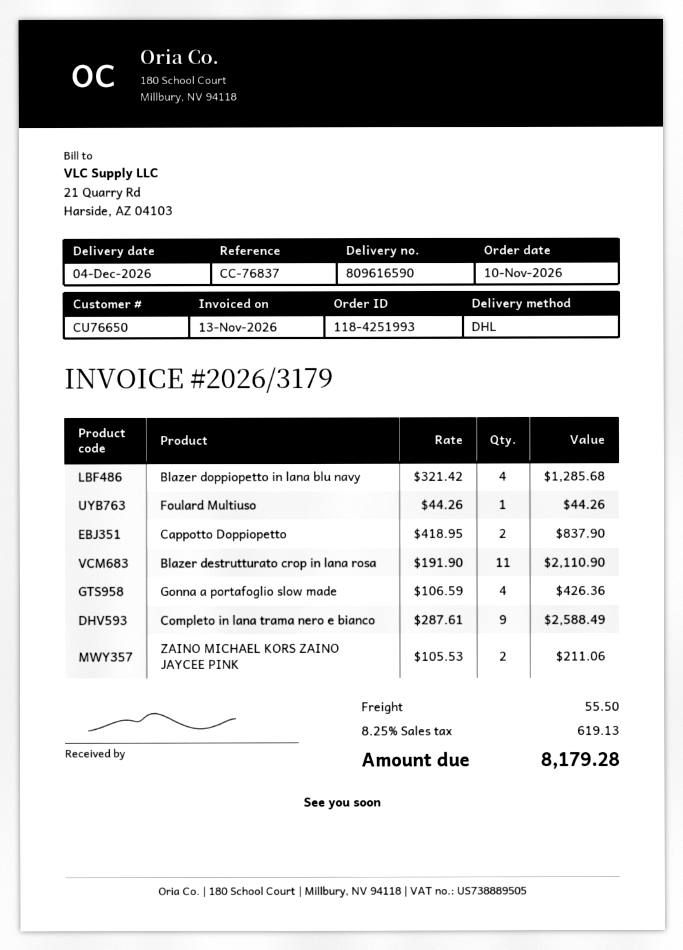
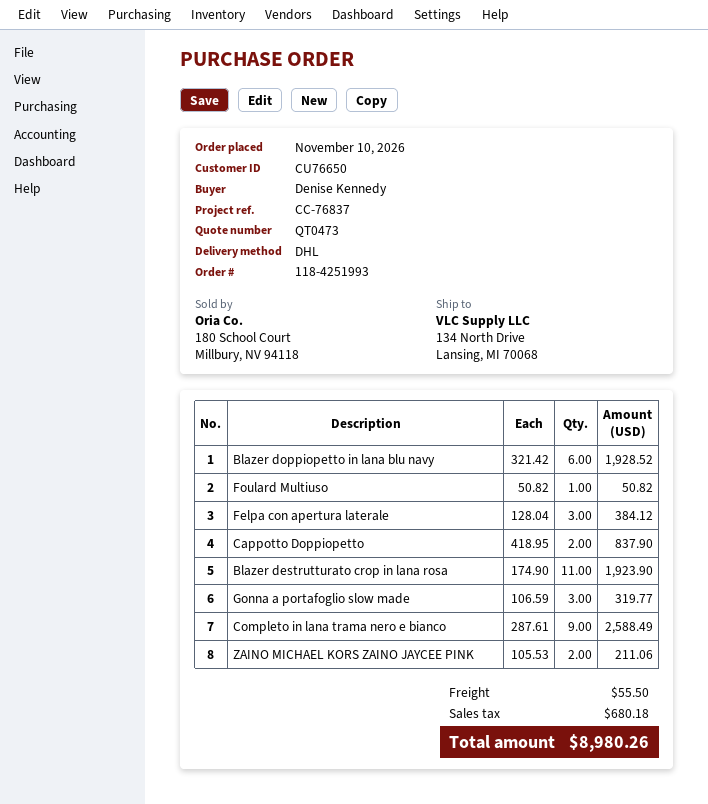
Blazer doppiopetto in lana blu navy: 4 x 321.42 = 1285.68 -> 6 x 321.42 = 1928.52
Foulard Multiuso: 1 x 44.26 = 44.26 -> 1 x 50.82 = 50.82
Blazer destrutturato crop in lana rosa: 11 x 191.90 = 2110.90 -> 11 x 174.90 = 1923.90
Gonna a portafoglio slow made: 4 x 106.59 = 426.36 -> 3 x 106.59 = 319.77
Felpa con apertura laterale: none -> 3 x 128.04 = 384.12
tax: 619.13 -> 680.18
total: 8179.28 -> 8980.26

